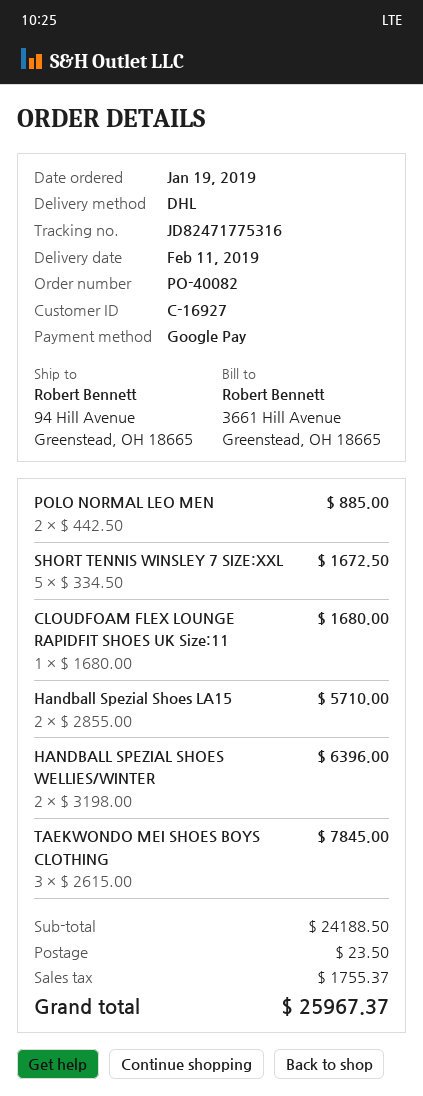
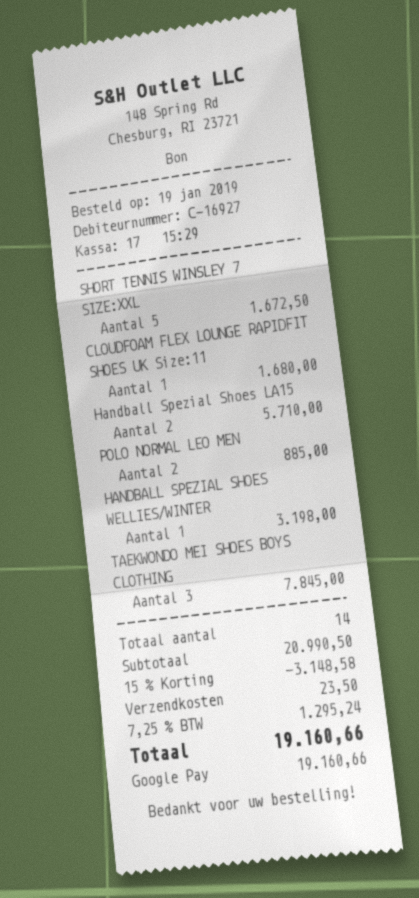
HANDBALL SPEZIAL SHOES WELLIES/WINTER: 2 for 6396.00 -> 1 for 3198.00
subtotal: 24188.50 -> 20990.50
discount: none -> 15% = 3148.58
tax: 1755.37 -> 1295.24
total: 25967.37 -> 19160.66

